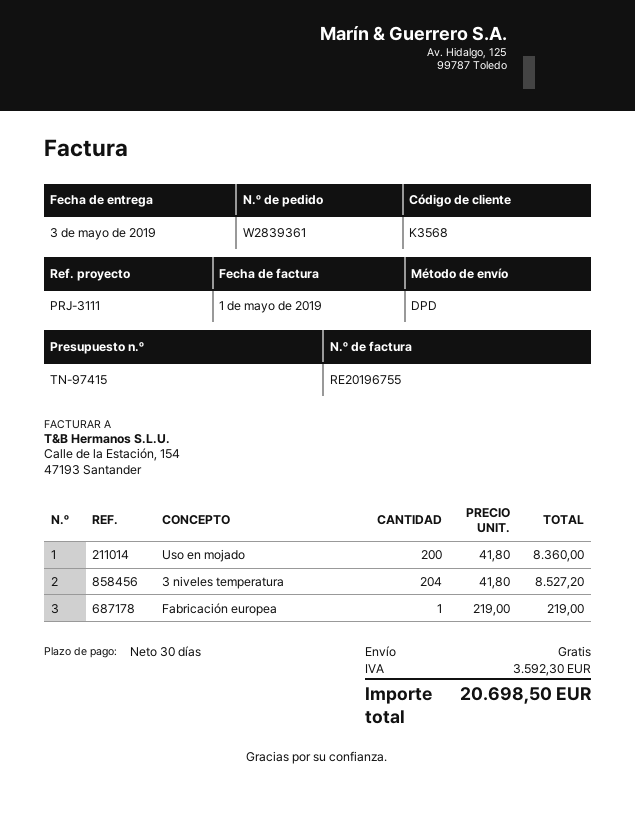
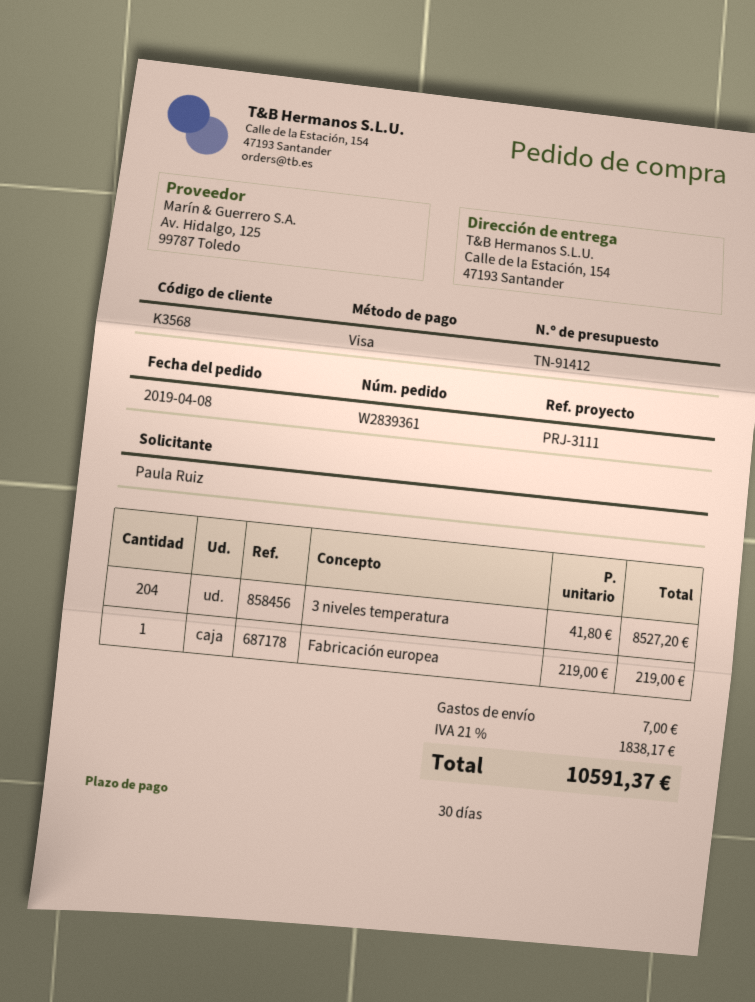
quote number: TN-97415 -> TN-91412
Uso en mojado: 200 x 41.80 = 8360.00 -> none
shipping: 0.00 -> 7.00
tax: 3592.30 -> 1838.17
total: 20698.50 -> 10591.37

